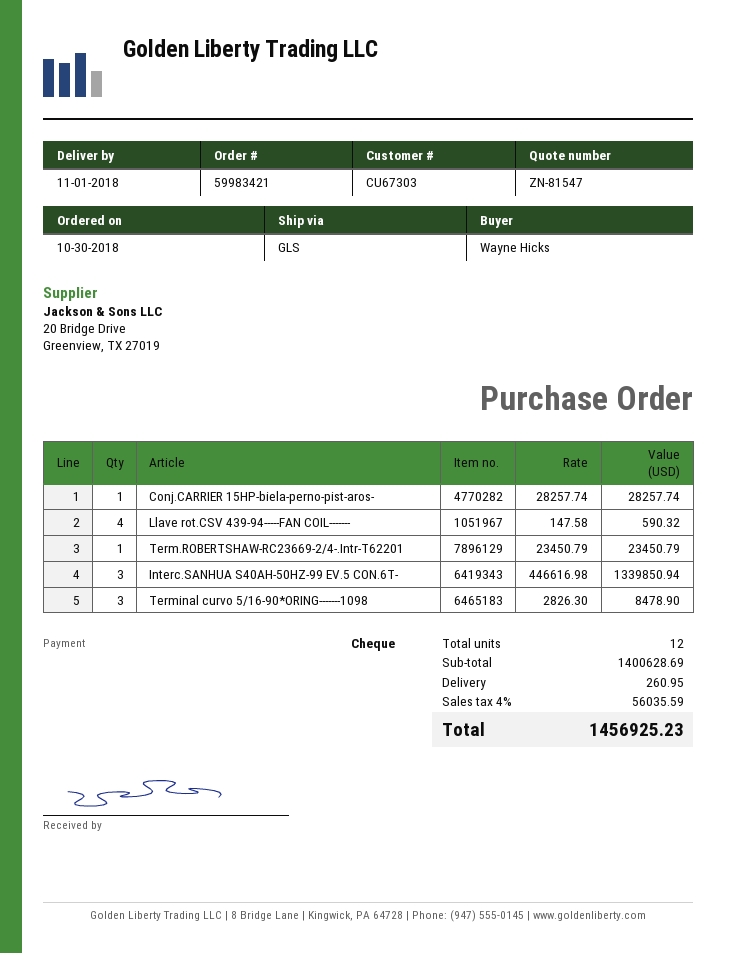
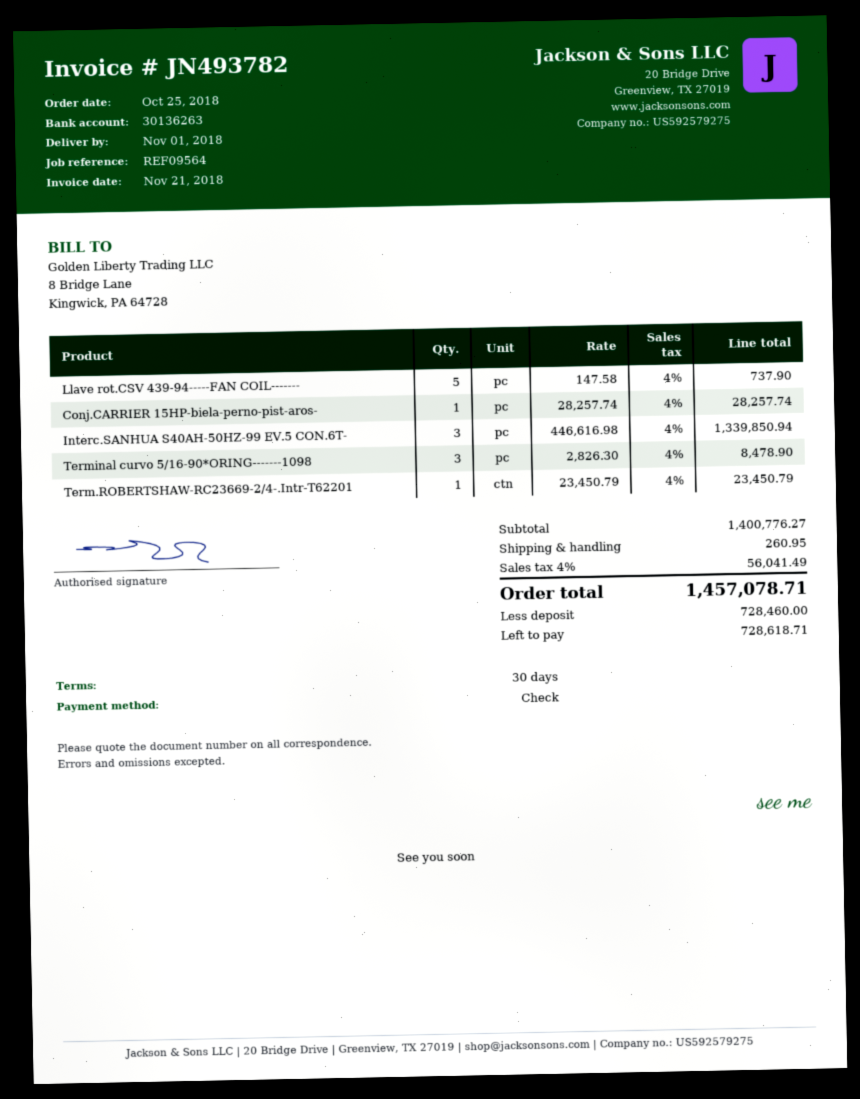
order date: 2018-10-30 -> 2018-10-25
Llave rot.CSV 439-94-----FAN COIL-------: 4 x 147.58 = 590.32 -> 5 x 147.58 = 737.90
subtotal: 1400628.69 -> 1400776.27
tax: 4% = 56035.59 -> 4% = 56041.49
total: 1456925.23 -> 1457078.71

